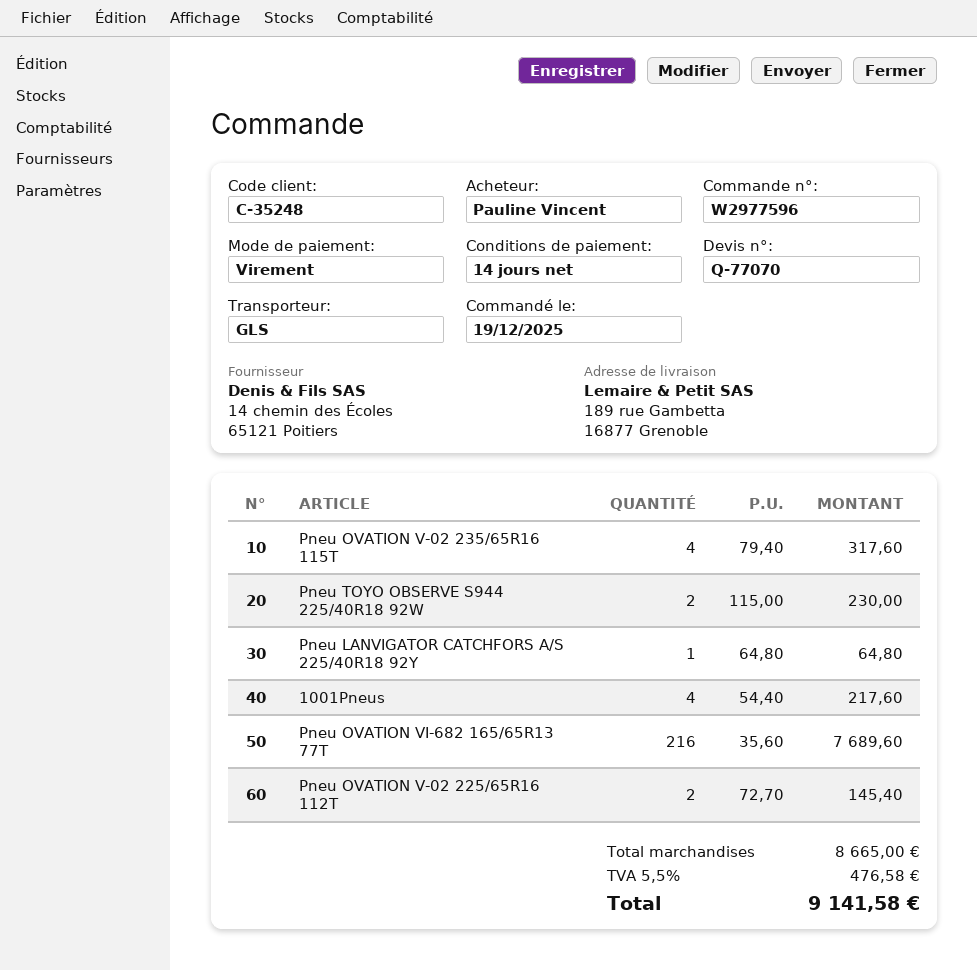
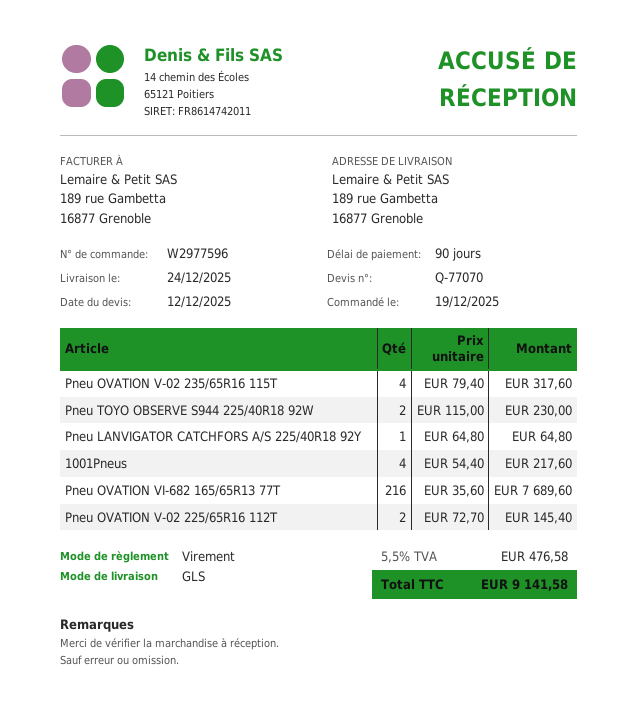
payment terms: 14 days -> 90 days

